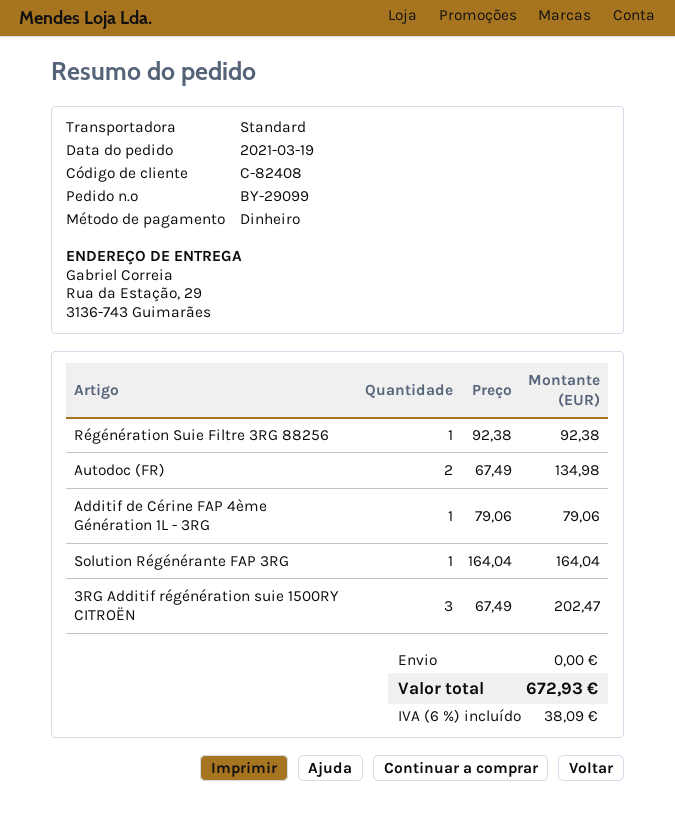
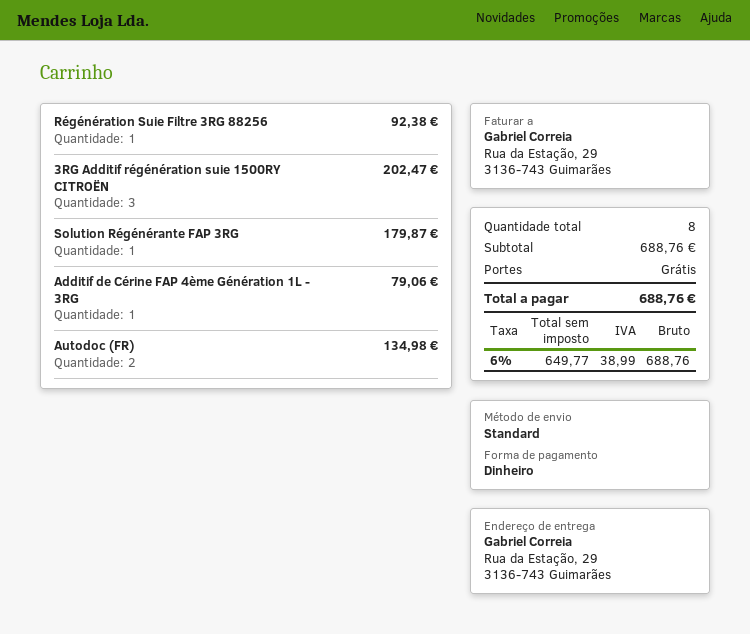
Solution Régénérante FAP 3RG: 1 for 164.04 -> 1 for 179.87
tax: 6% = 38.09 -> 6% = 38.99
total: 672.93 -> 688.76

